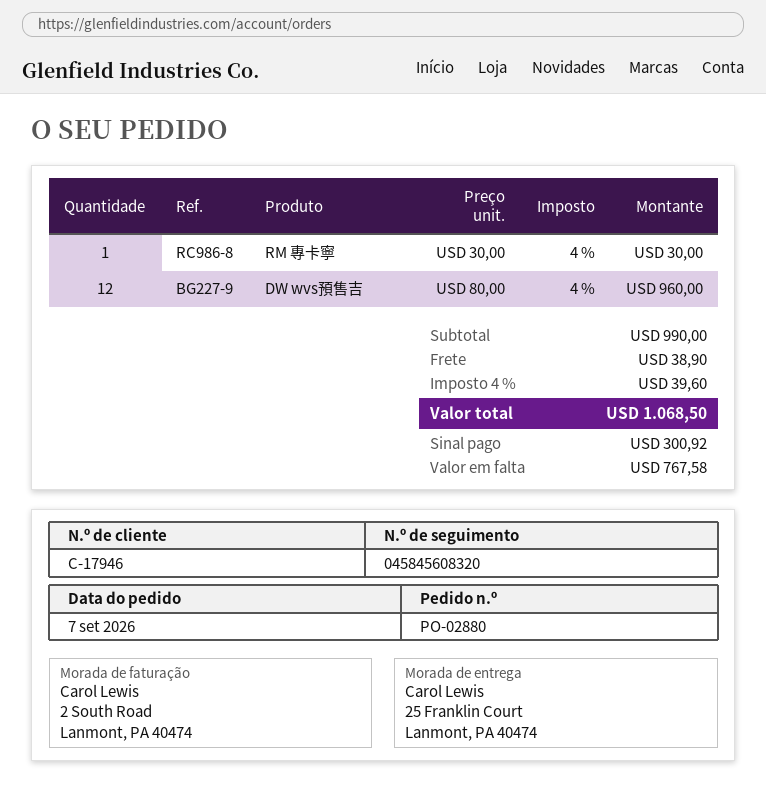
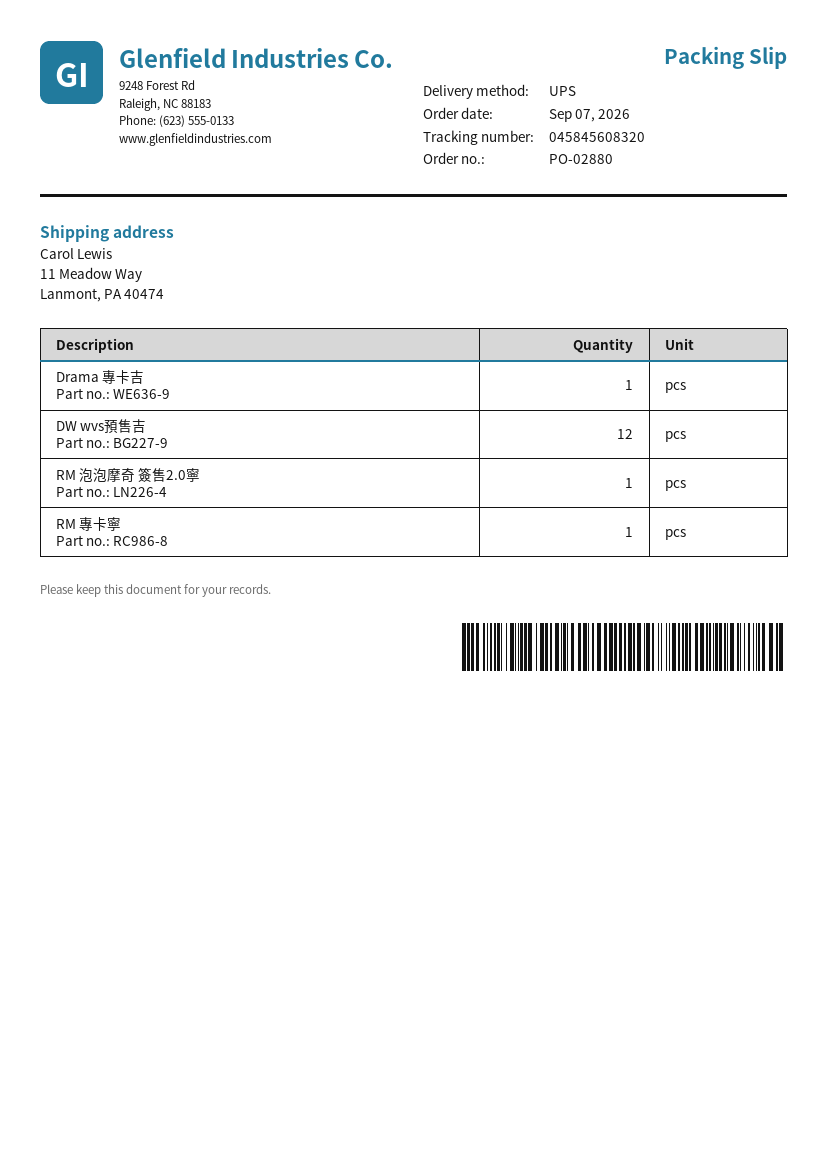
ship to: 25 Franklin Court, Lanmont, PA 40474 -> 11 Meadow Way, Lanmont, PA 40474
Drama 專卡吉: none -> 1
RM 泡泡摩奇 簽售2.0寧: none -> 1

